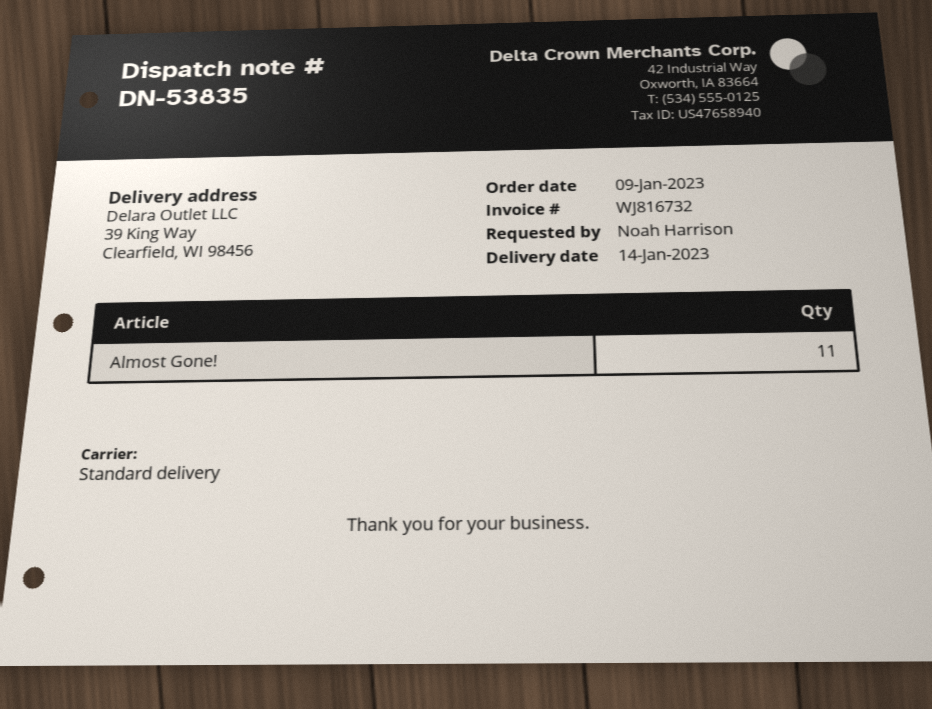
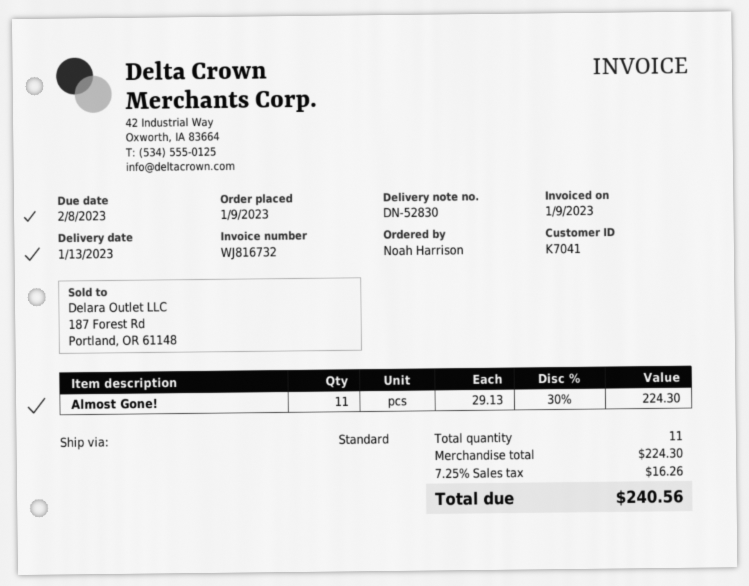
delivery note number: DN-53835 -> DN-52830
delivery date: 2023-01-14 -> 2023-01-13

